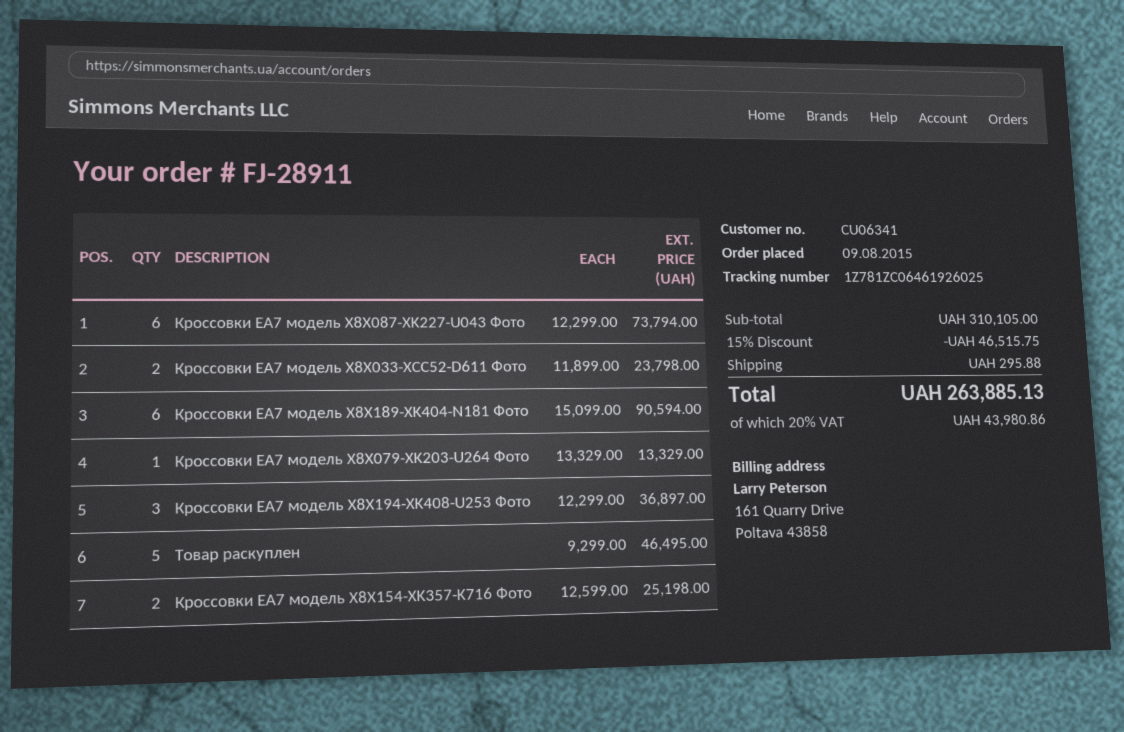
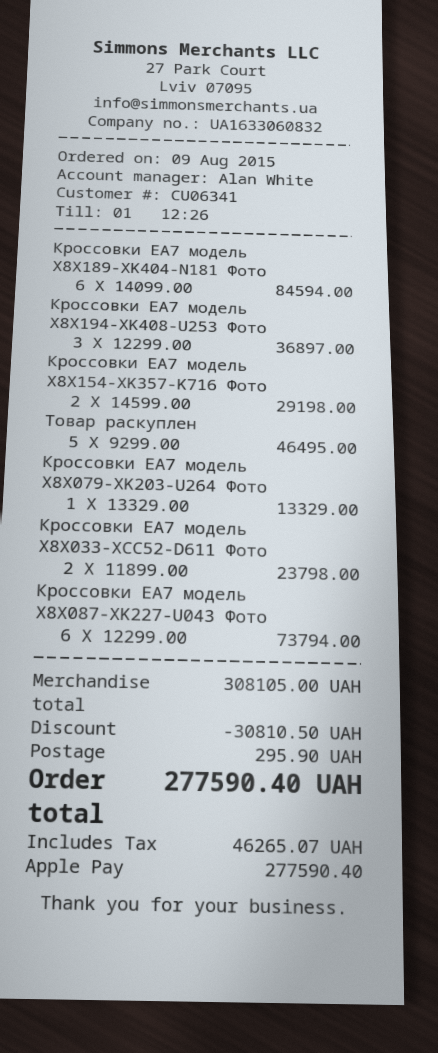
Кроссовки EA7 модель X8X189-XK404-N181 Фото: 6 x 15099.00 = 90594.00 -> 6 x 14099.00 = 84594.00
Кроссовки EA7 модель X8X154-XK357-K716 Фото: 2 x 12599.00 = 25198.00 -> 2 x 14599.00 = 29198.00
subtotal: 310105.00 -> 308105.00
discount: 46515.75 -> 30810.50
shipping: 295.88 -> 295.90
tax: 43980.86 -> 46265.07
total: 263885.13 -> 277590.40

